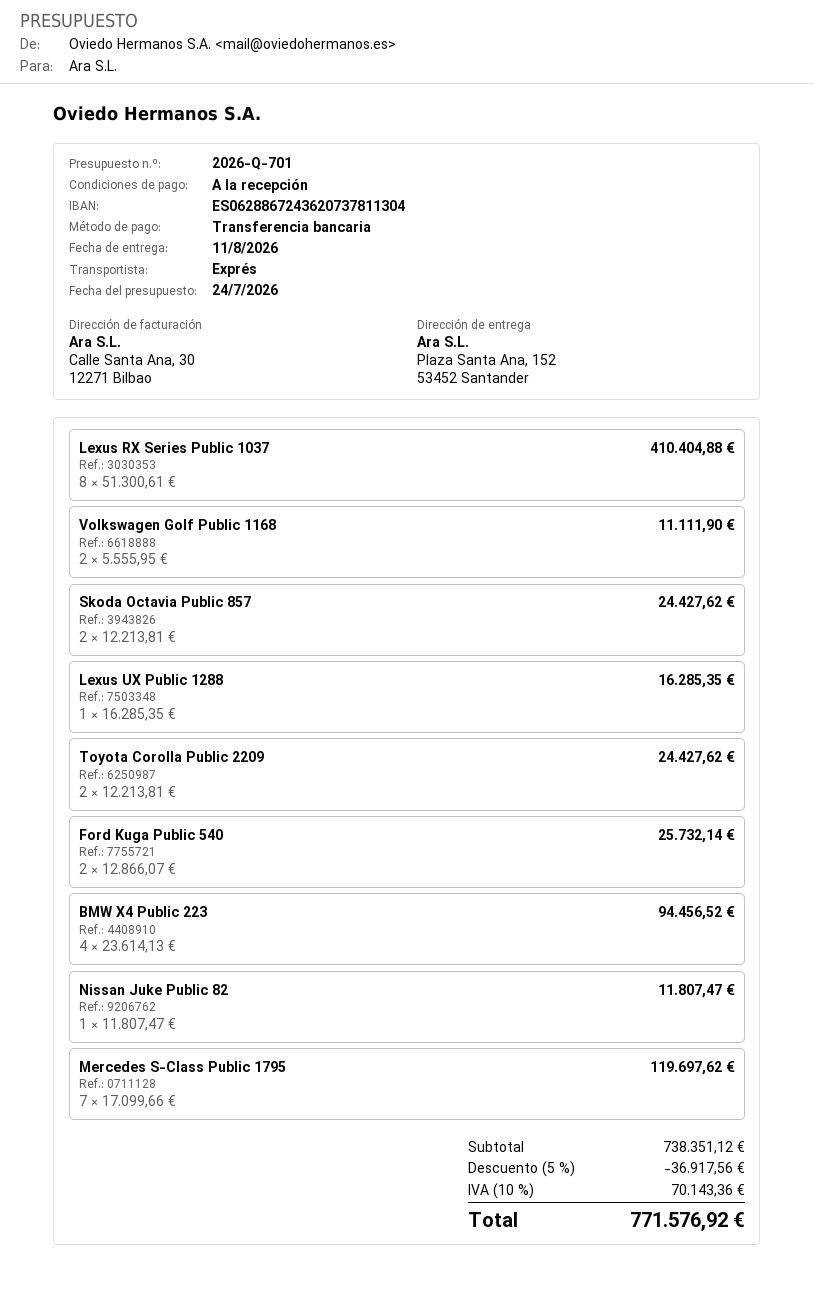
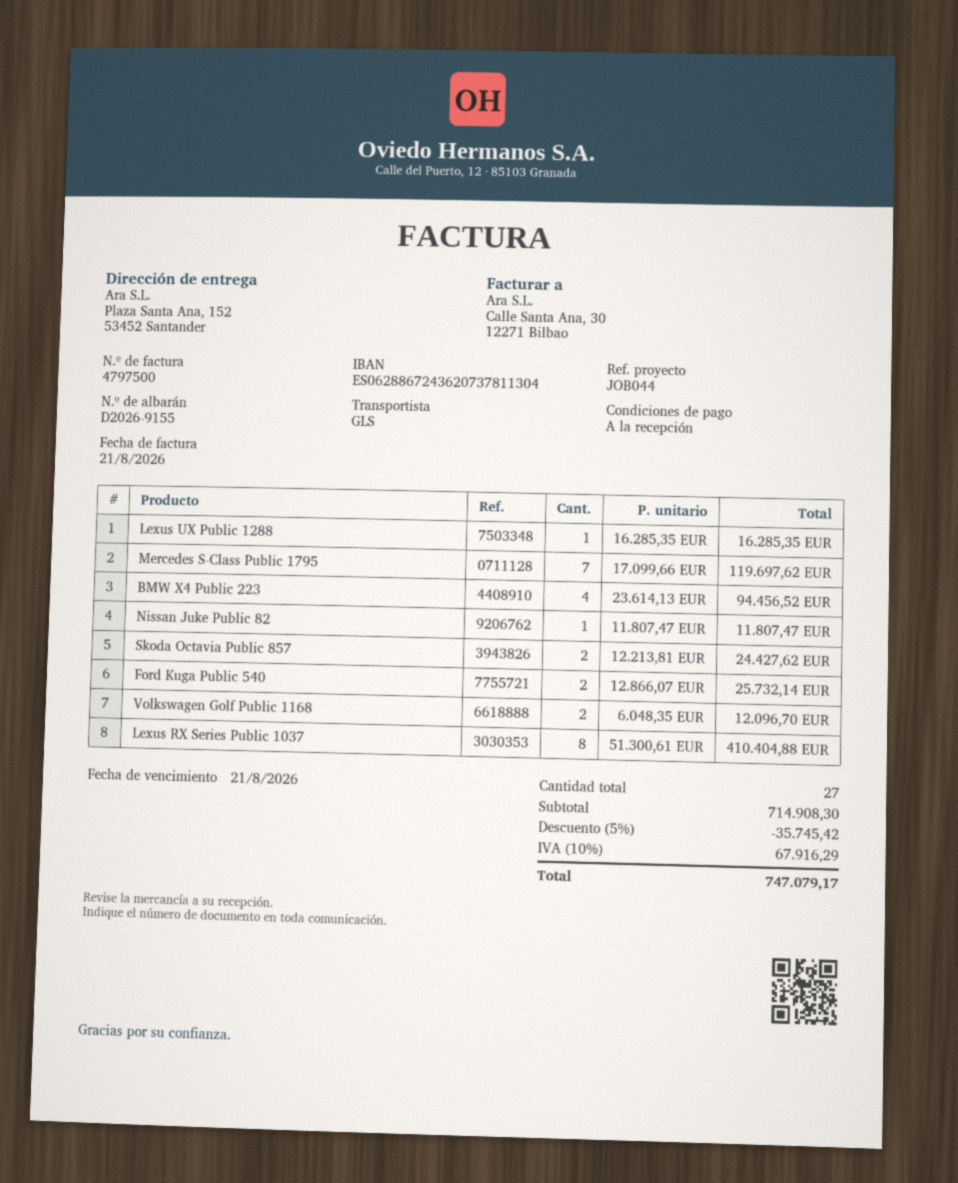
shipping method: express -> GLS
Volkswagen Golf Public 1168: 2 x 5555.95 = 11111.90 -> 2 x 6048.35 = 12096.70
Toyota Corolla Public 2209: 2 x 12213.81 = 24427.62 -> none
subtotal: 738351.12 -> 714908.30
discount: 5% = 36917.56 -> 5% = 35745.42
tax: 10% = 70143.36 -> 10% = 67916.29
total: 771576.92 -> 747079.17

